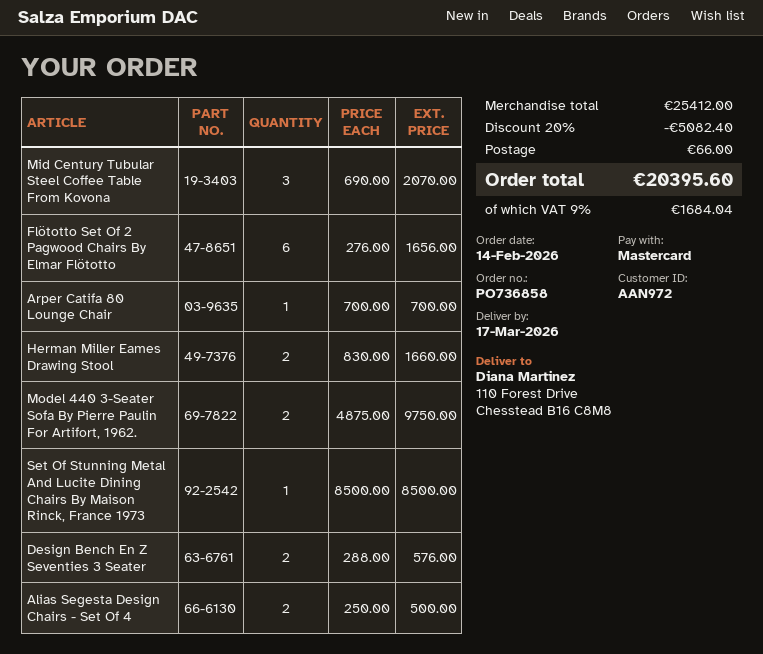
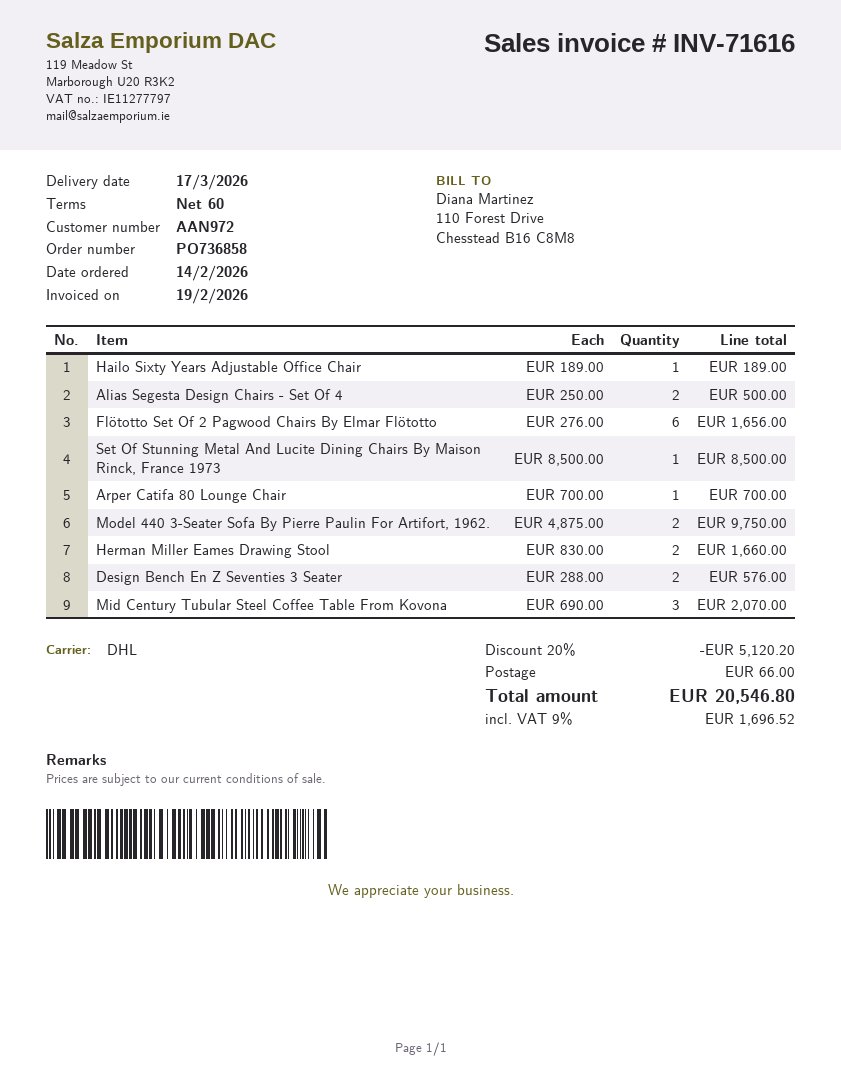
Hailo Sixty Years Adjustable Office Chair: none -> 1 x 189.00 = 189.00
discount: 20% = 5082.40 -> 20% = 5120.20
tax: 9% = 1684.04 -> 9% = 1696.52
total: 20395.60 -> 20546.80

